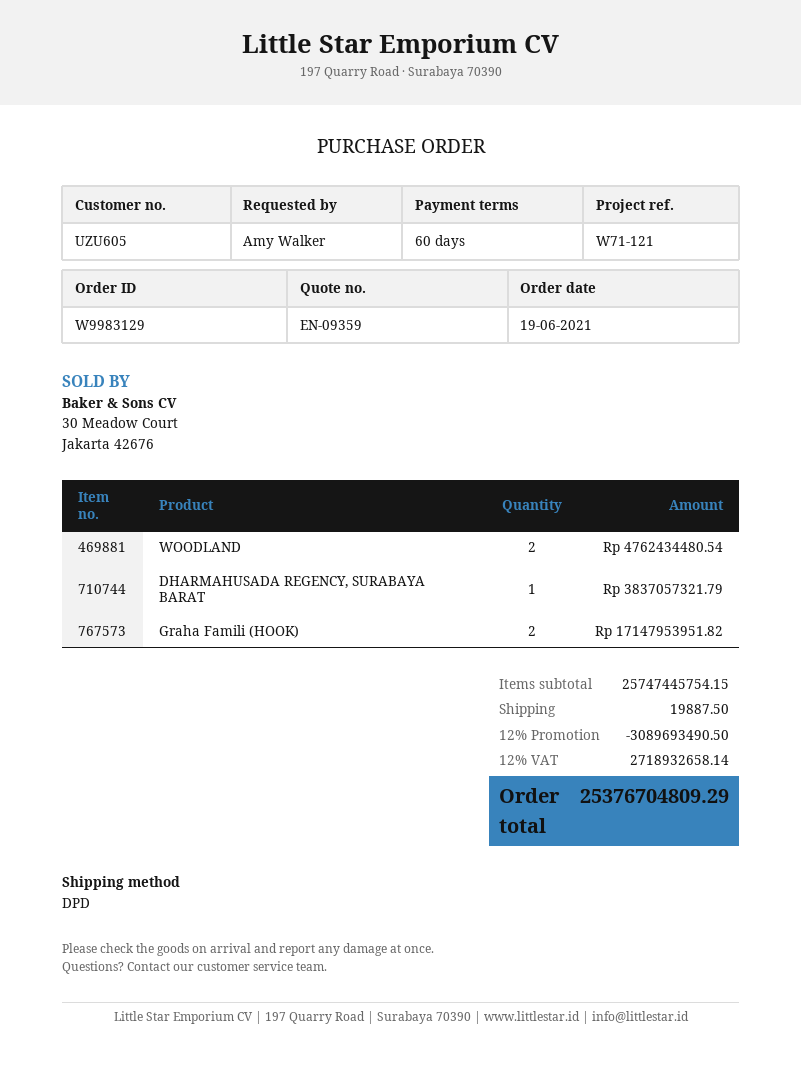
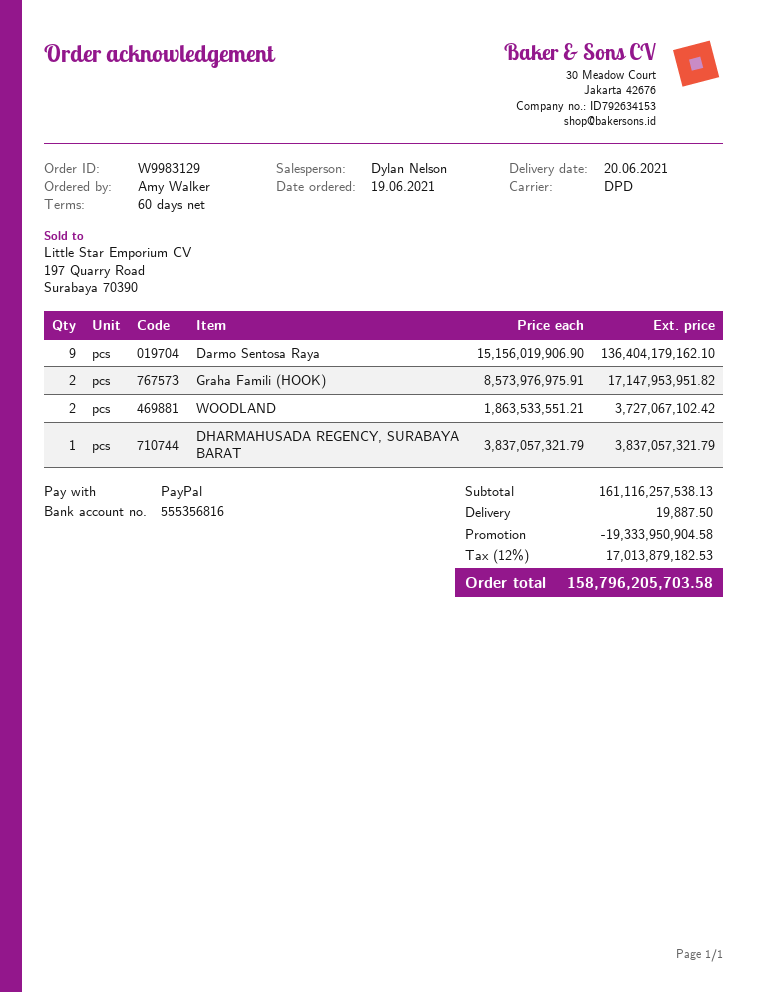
WOODLAND: 2 for 4762434480.54 -> 2 for 3727067102.42
Darmo Sentosa Raya: none -> 9 for 136404179162.10
subtotal: 25747445754.15 -> 161116257538.13
discount: 3089693490.50 -> 19333950904.58
tax: 12% = 2718932658.14 -> 12% = 17013879182.53
total: 25376704809.29 -> 158796205703.58

